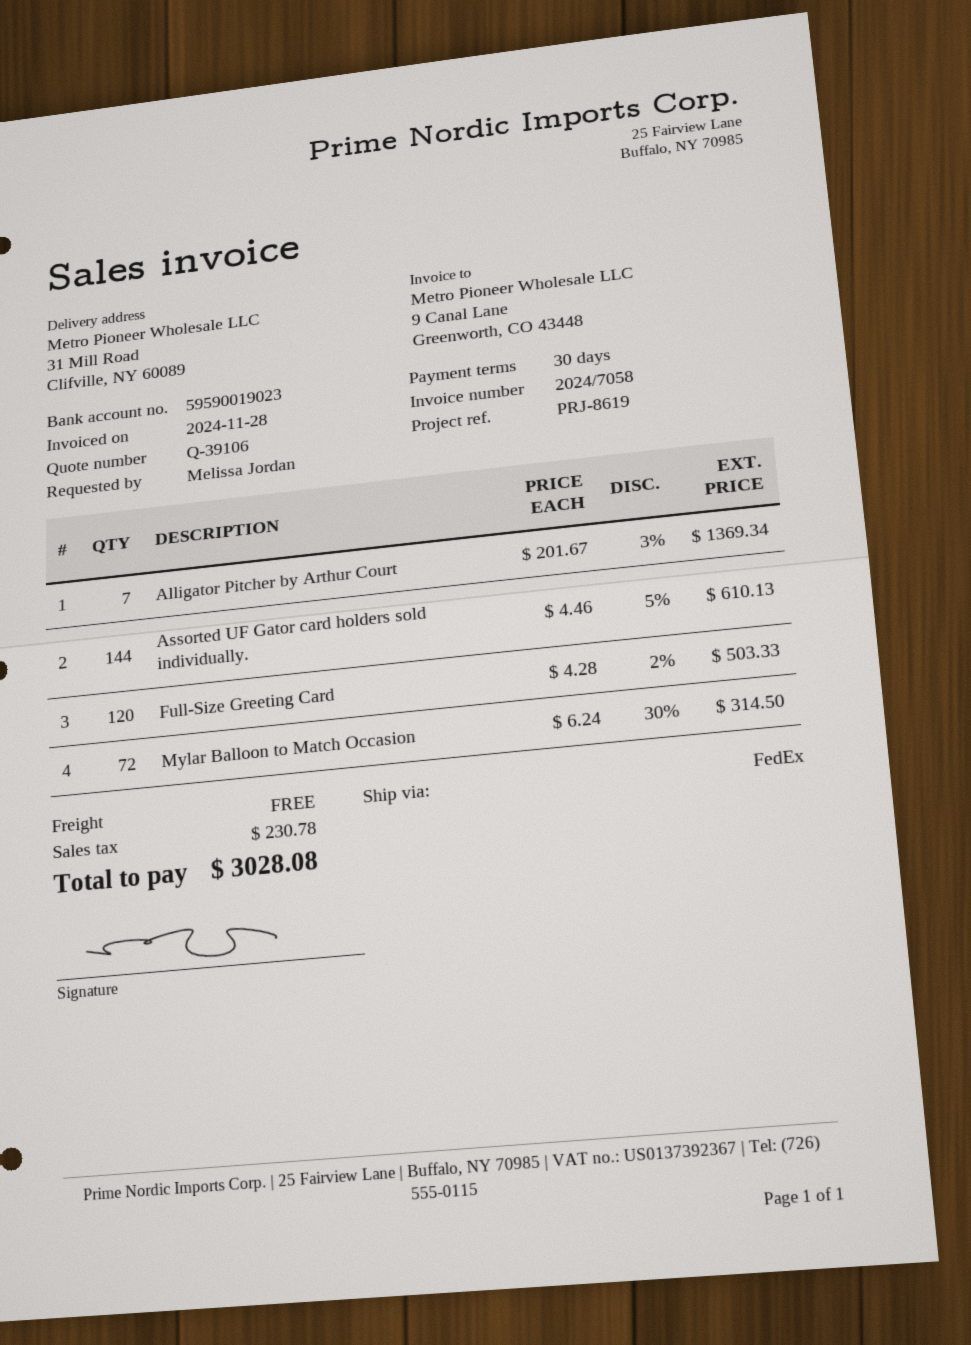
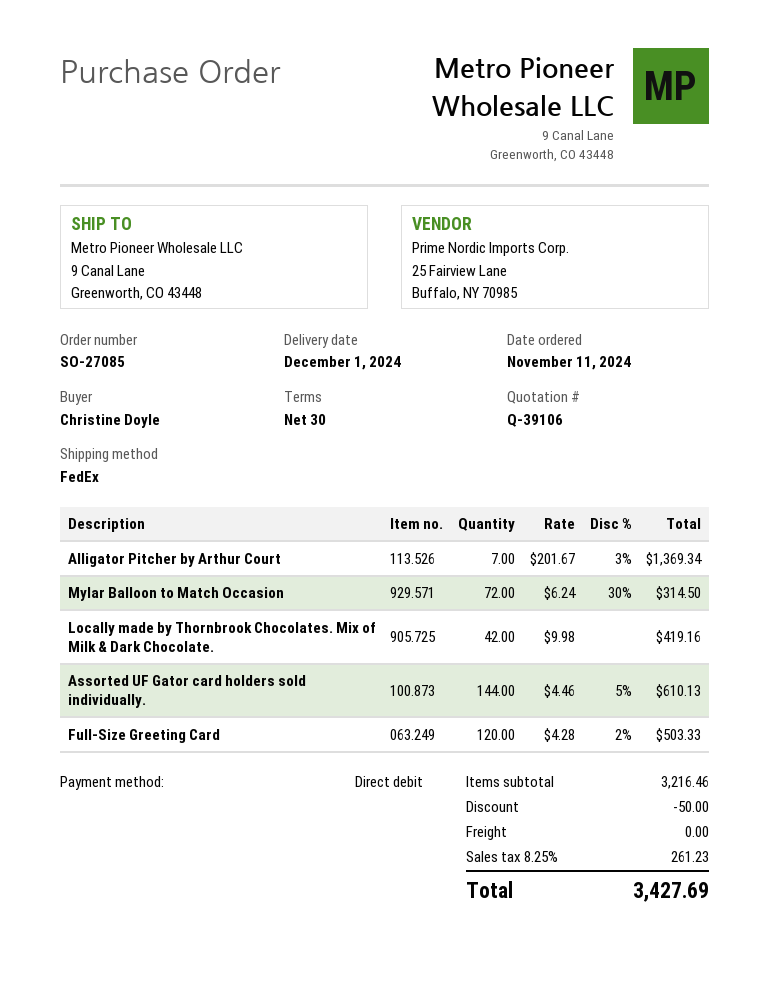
ordered by: Melissa Jordan -> Christine Doyle
ship to: 31 Mill Road, Clifville, NY 60089 -> 9 Canal Lane, Greenworth, CO 43448
Locally made by Thornbrook Chocolates. Mix of Milk & Dark Chocolate.: none -> 42 x 9.98 = 419.16
discount: none -> 50.00
tax: 230.78 -> 261.23
total: 3028.08 -> 3427.69

